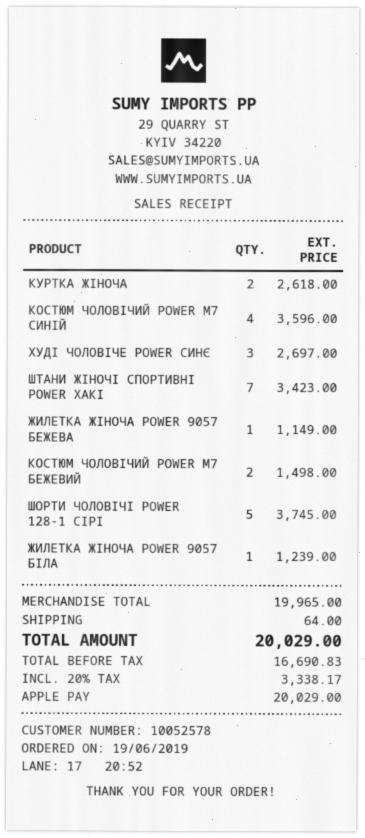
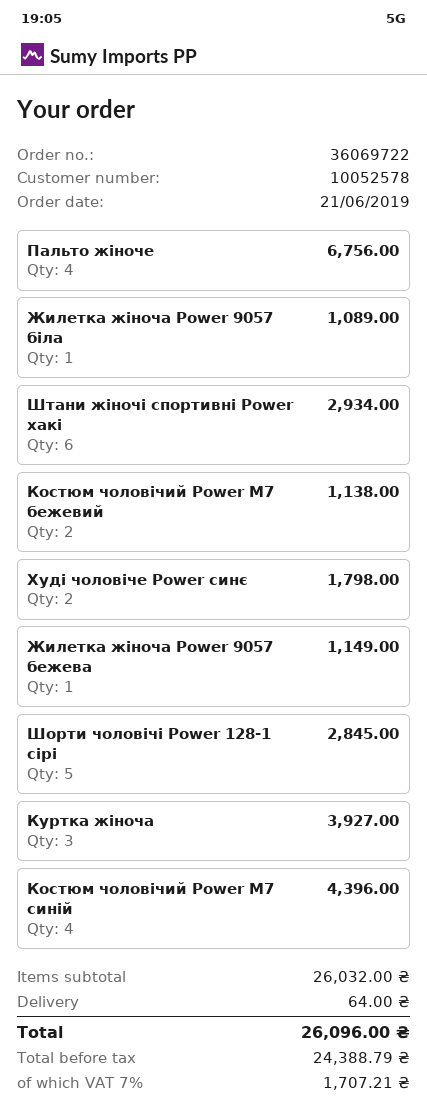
order date: 2019-06-19 -> 2019-06-21
КУРТКА ЖІНОЧА: 2 for 2618.00 -> 3 for 3927.00
КОСТЮМ ЧОЛОВІЧИЙ POWER M7 СИНІЙ: 4 for 3596.00 -> 4 for 4396.00
ХУДІ ЧОЛОВІЧЕ POWER СИНЄ: 3 for 2697.00 -> 2 for 1798.00
ШТАНИ ЖІНОЧІ СПОРТИВНІ POWER ХАКІ: 7 for 3423.00 -> 6 for 2934.00
КОСТЮМ ЧОЛОВІЧИЙ POWER M7 БЕЖЕВИЙ: 2 for 1498.00 -> 2 for 1138.00
ШОРТИ ЧОЛОВІЧІ POWER 128-1 СІРІ: 5 for 3745.00 -> 5 for 2845.00
ЖИЛЕТКА ЖІНОЧА POWER 9057 БІЛА: 1 for 1239.00 -> 1 for 1089.00
Пальто жіноче: none -> 4 for 6756.00
subtotal: 19965.00 -> 26032.00
net: 16690.83 -> 24388.79
tax: 20% = 3338.17 -> 7% = 1707.21
total: 20029.00 -> 26096.00

